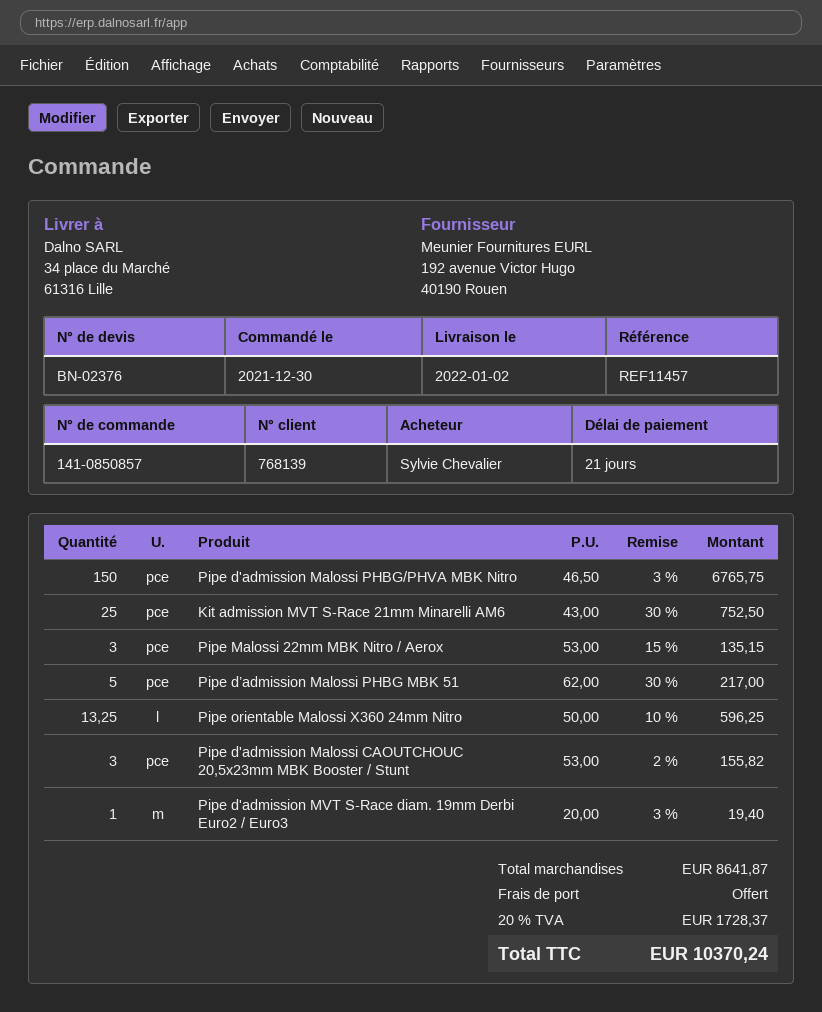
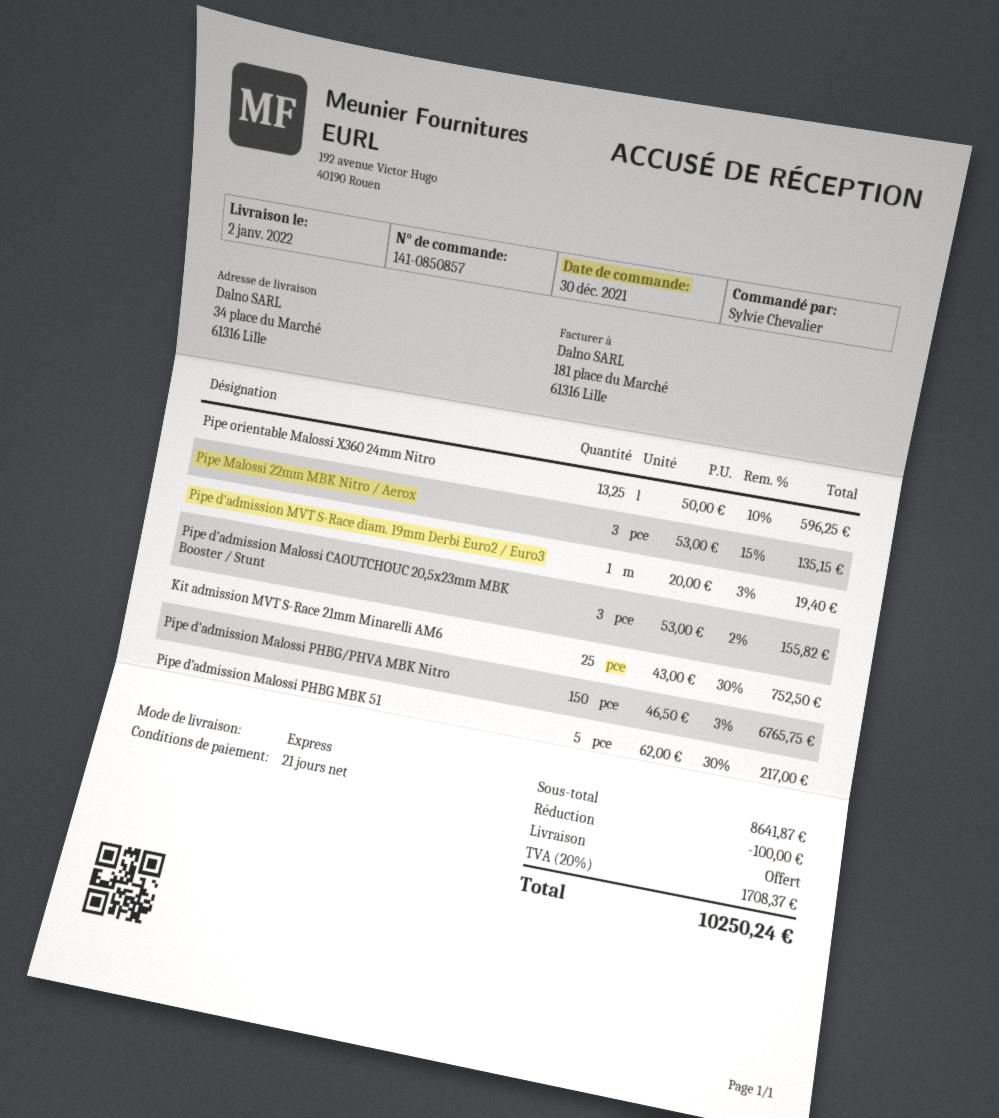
discount: none -> 100.00
tax: 20% = 1728.37 -> 20% = 1708.37
total: 10370.24 -> 10250.24

